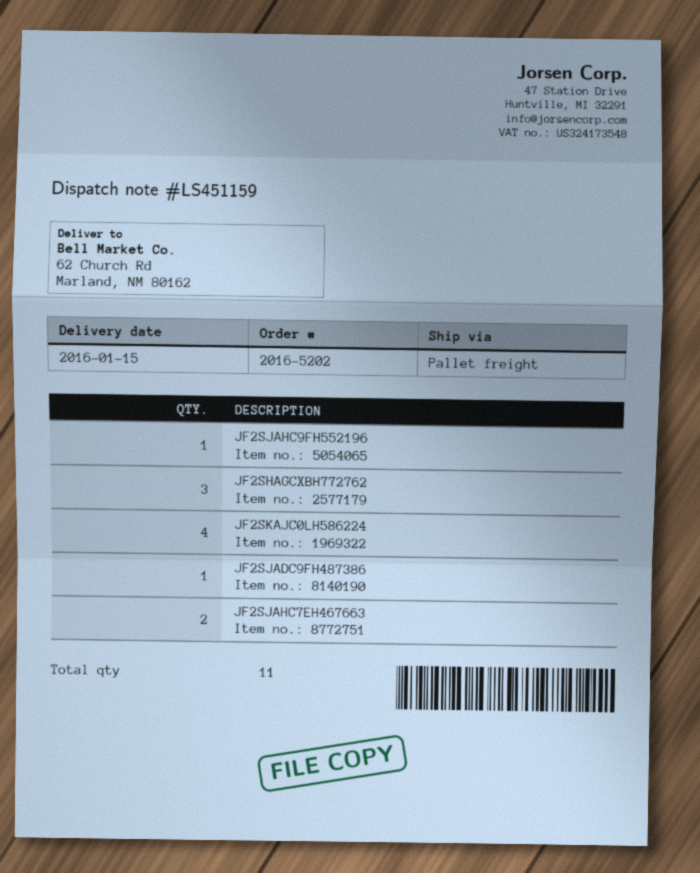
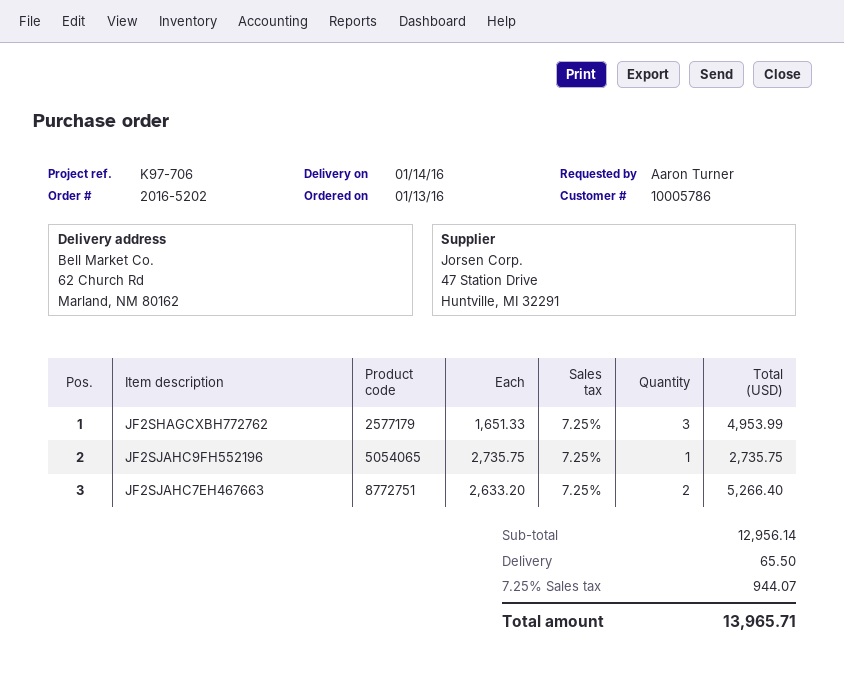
delivery date: 2016-01-15 -> 2016-01-14
JF2SKAJC0LH586224: 4 -> none
JF2SJADC9FH487386: 1 -> none

